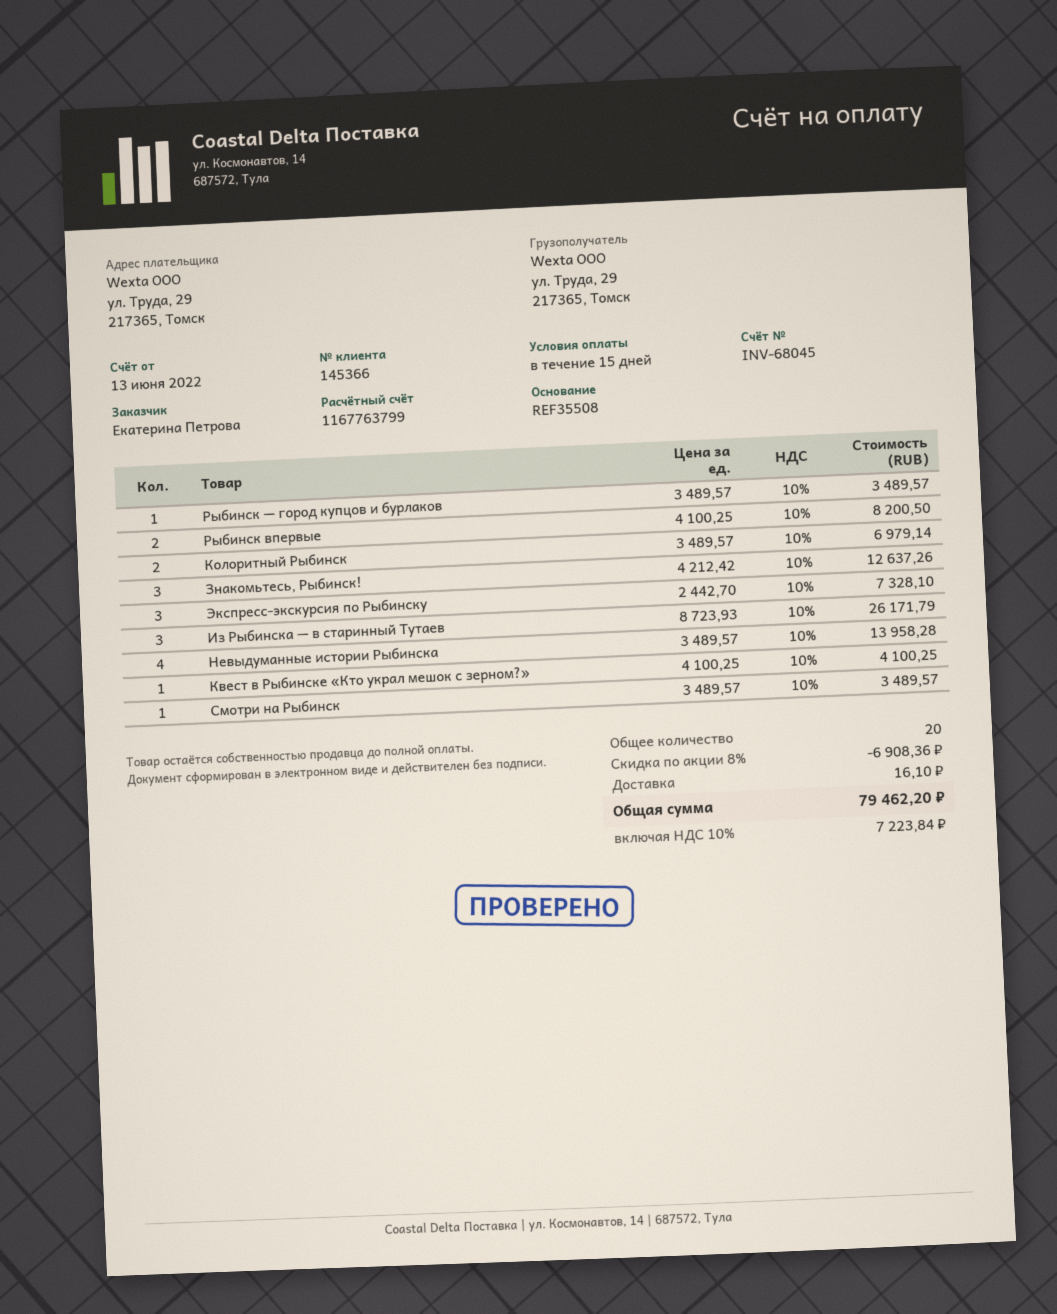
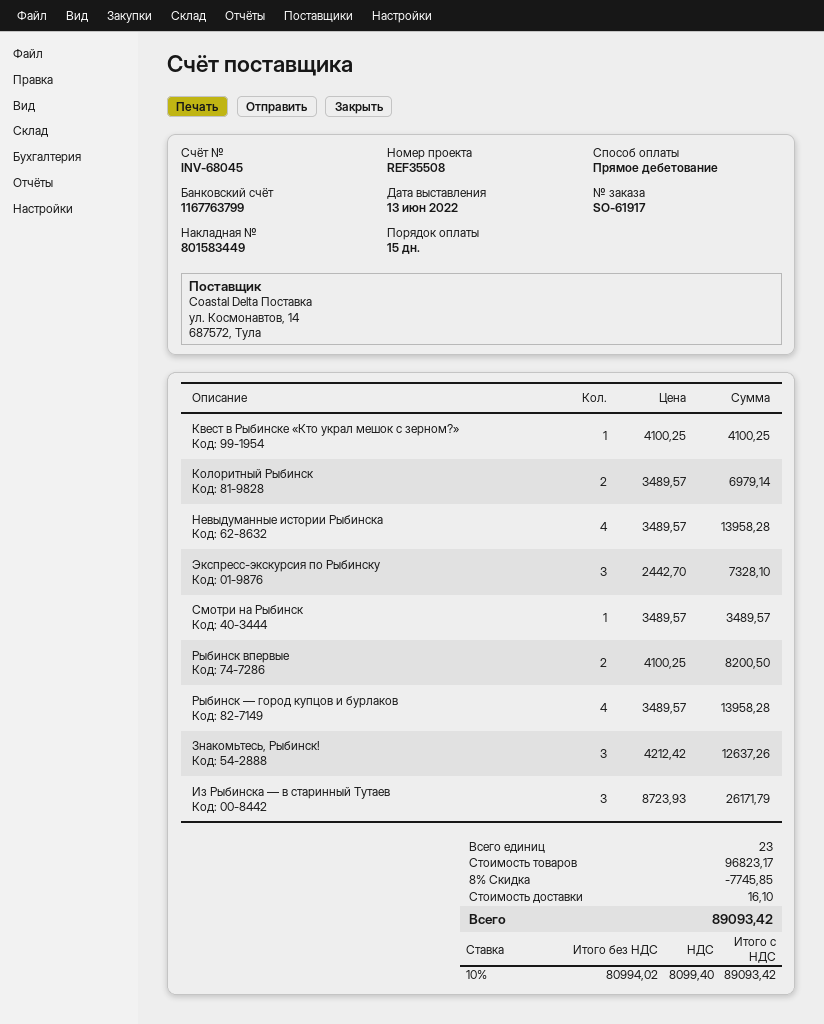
Рыбинск — город купцов и бурлаков: 1 x 3489.57 = 3489.57 -> 4 x 3489.57 = 13958.28
total quantity: 20 -> 23
discount: 8% = 6908.36 -> 8% = 7745.85
tax: 10% = 7223.84 -> 10% = 8099.40
total: 79462.20 -> 89093.42

